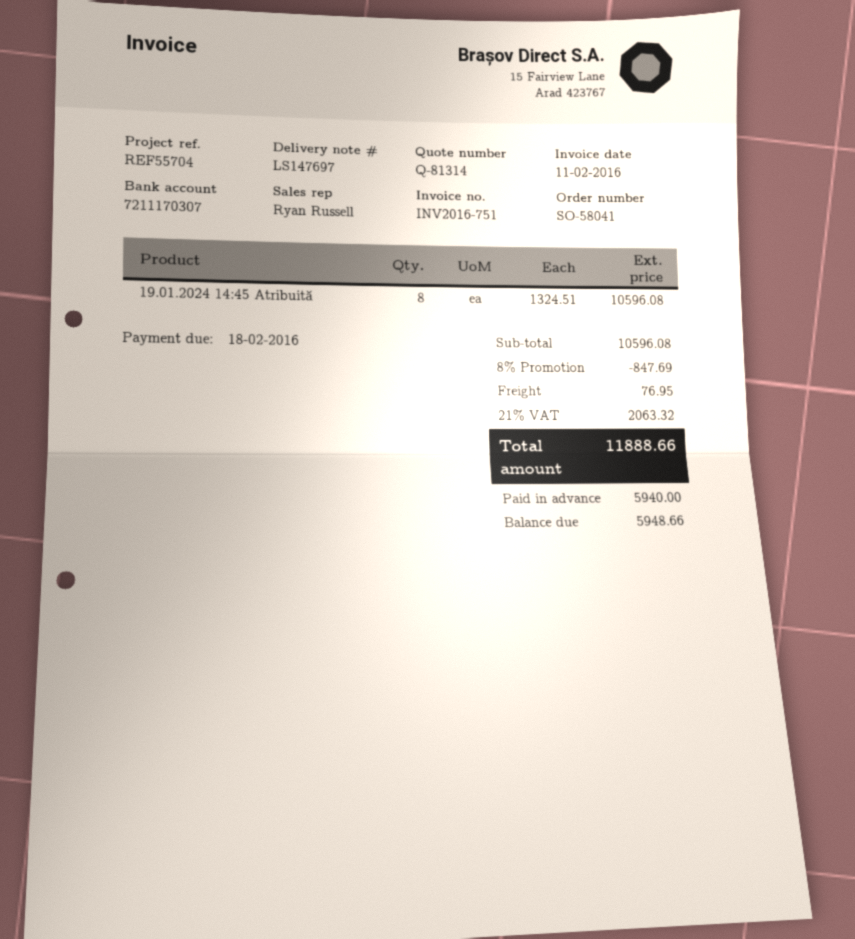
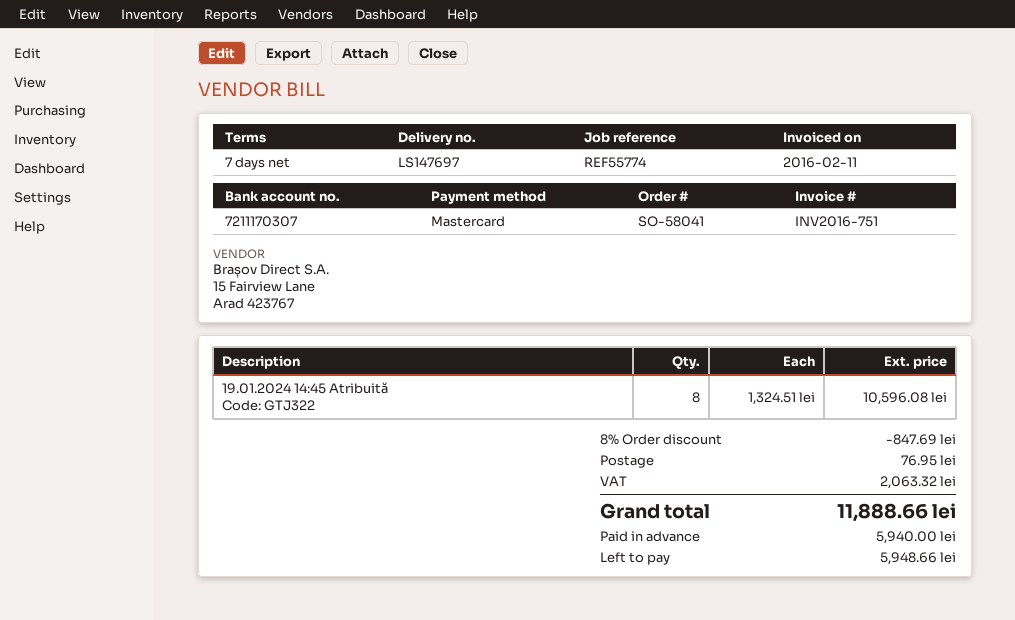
reference: REF55704 -> REF55774

